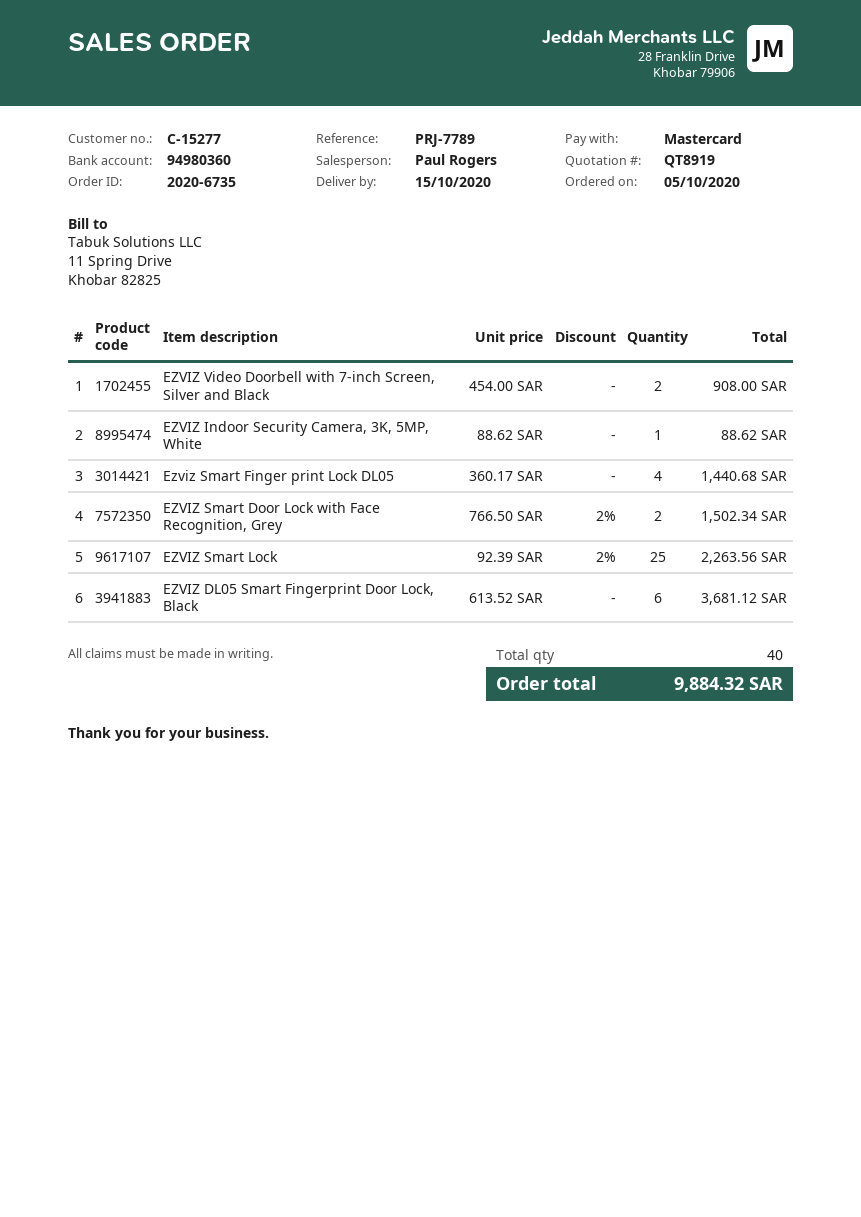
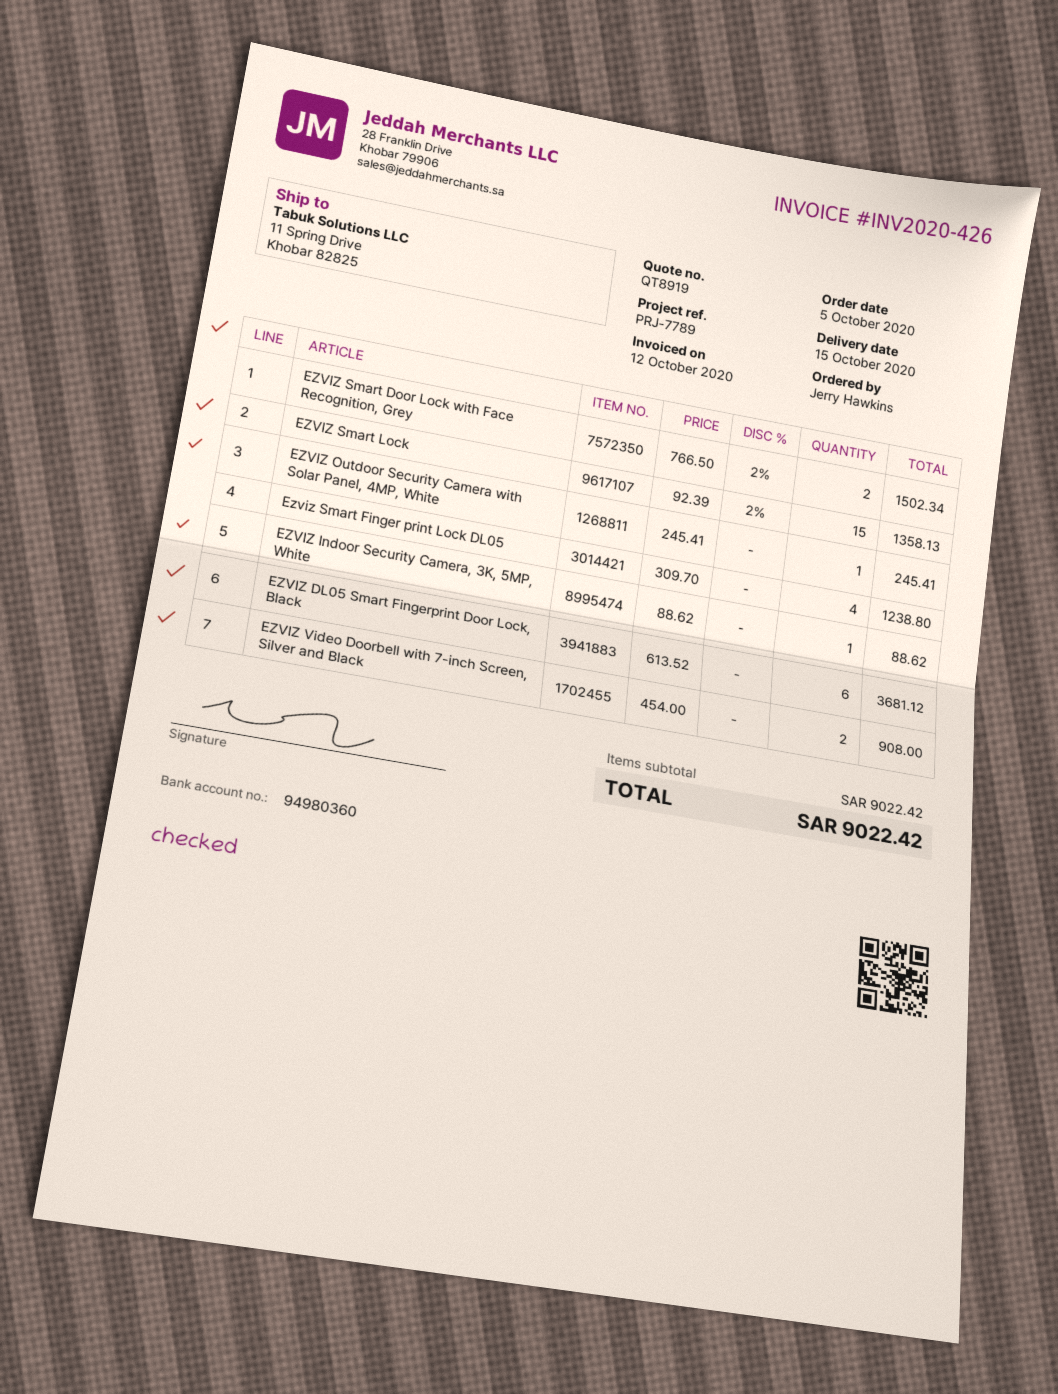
Ezviz Smart Finger print Lock DL05: 4 x 360.17 = 1440.68 -> 4 x 309.70 = 1238.80
EZVIZ Smart Lock: 25 x 92.39 - 2% = 2263.56 -> 15 x 92.39 - 2% = 1358.13
EZVIZ Outdoor Security Camera with Solar Panel, 4MP, White: none -> 1 x 245.41 = 245.41
total: 9884.32 -> 9022.42

